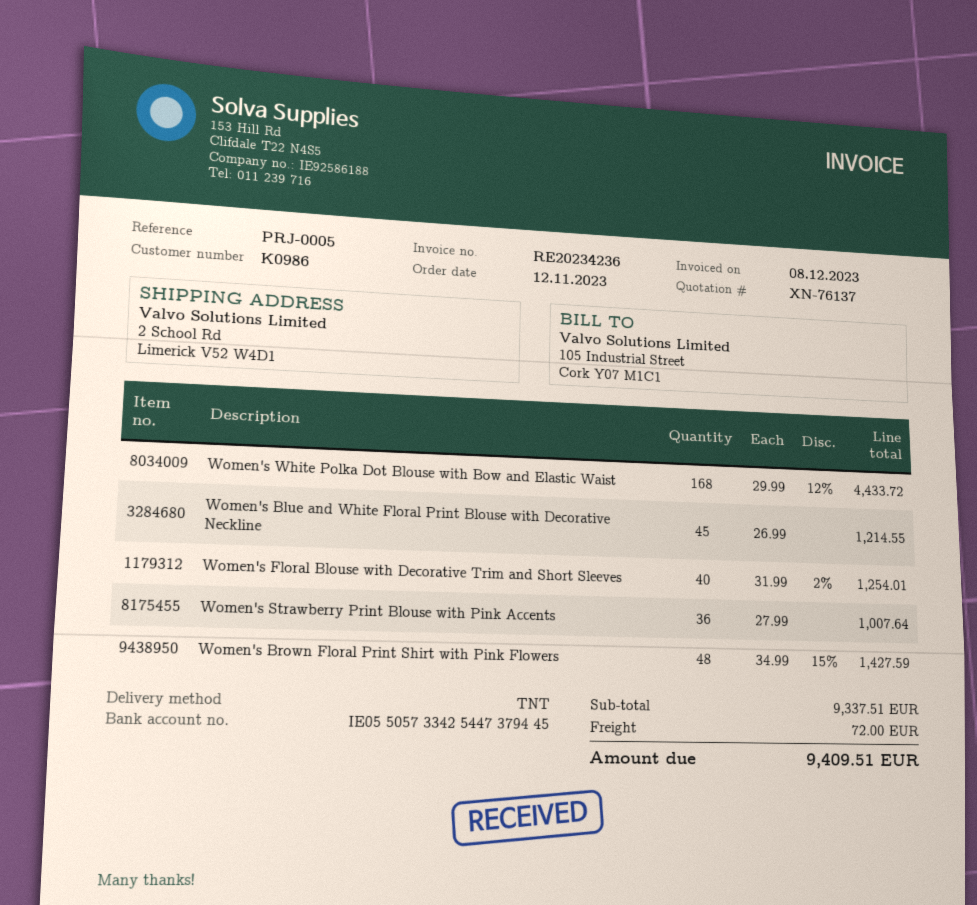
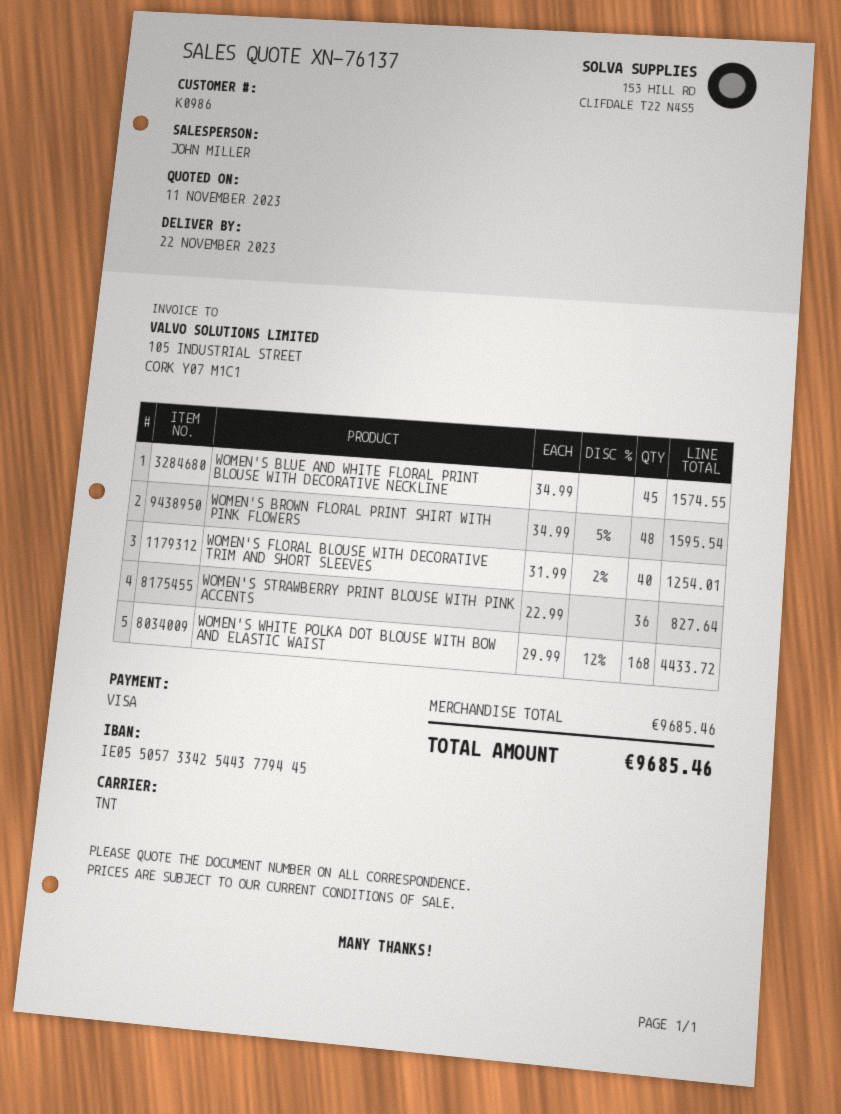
bank account: IE05505733425447379445 -> IE05505733425443779445
Women's Blue and White Floral Print Blouse with Decorative Neckline: 45 x 26.99 = 1214.55 -> 45 x 34.99 = 1574.55
Women's Strawberry Print Blouse with Pink Accents: 36 x 27.99 = 1007.64 -> 36 x 22.99 = 827.64
Women's Brown Floral Print Shirt with Pink Flowers: 48 x 34.99 - 15% = 1427.59 -> 48 x 34.99 - 5% = 1595.54
subtotal: 9337.51 -> 9685.46
shipping: 72.00 -> none
total: 9409.51 -> 9685.46

